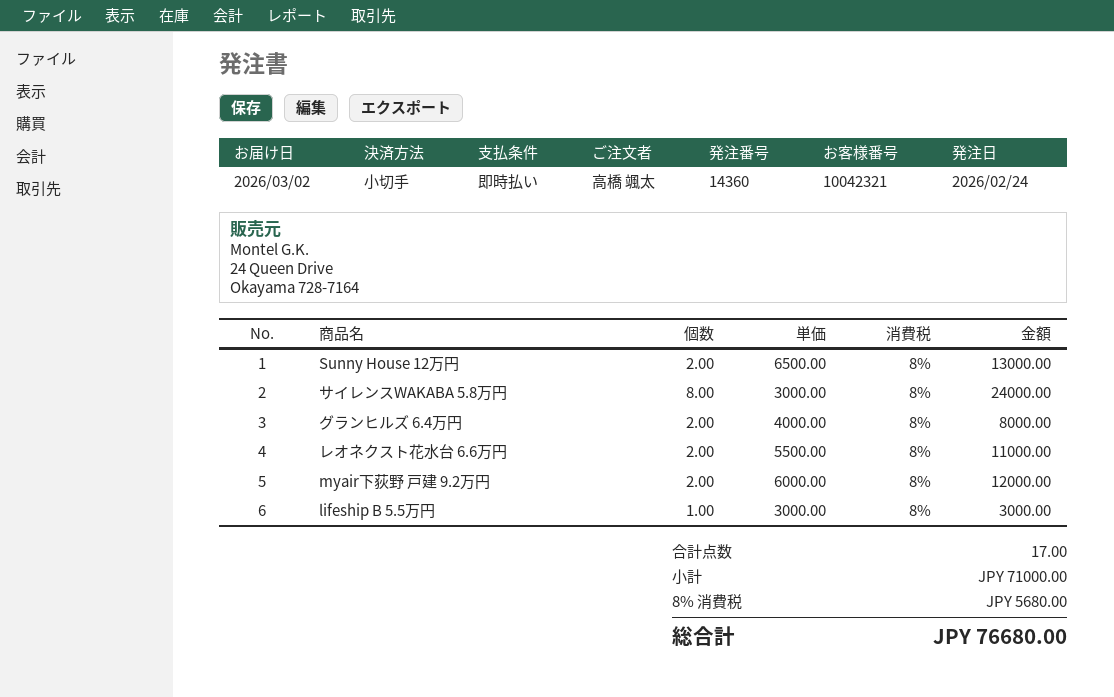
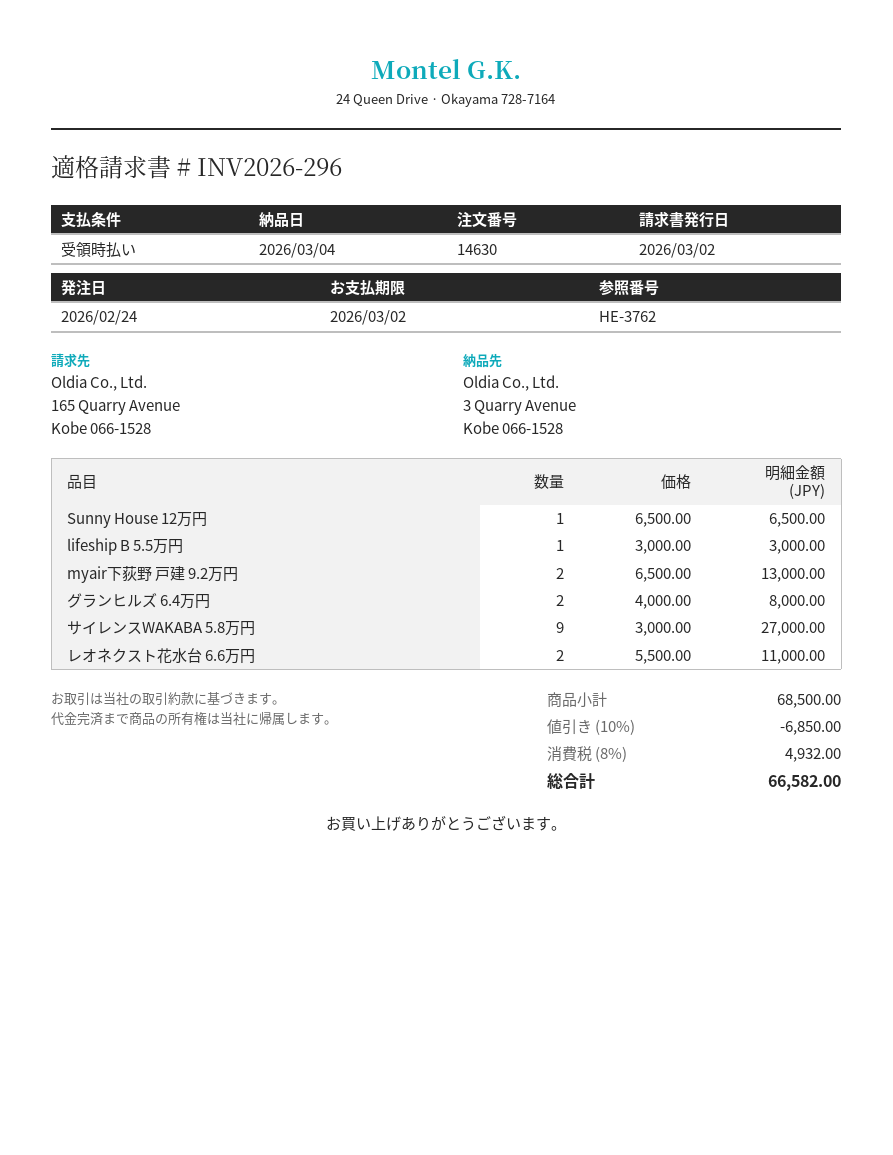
order number: 14360 -> 14630
delivery date: 2026-03-02 -> 2026-03-04
Sunny House 12万円: 2 x 6500.00 = 13000.00 -> 1 x 6500.00 = 6500.00
サイレンスWAKABA 5.8万円: 8 x 3000.00 = 24000.00 -> 9 x 3000.00 = 27000.00
myair下荻野 戸建 9.2万円: 2 x 6000.00 = 12000.00 -> 2 x 6500.00 = 13000.00
subtotal: 71000.00 -> 68500.00
discount: none -> 10% = 6850.00
tax: 8% = 5680.00 -> 8% = 4932.00
total: 76680.00 -> 66582.00

